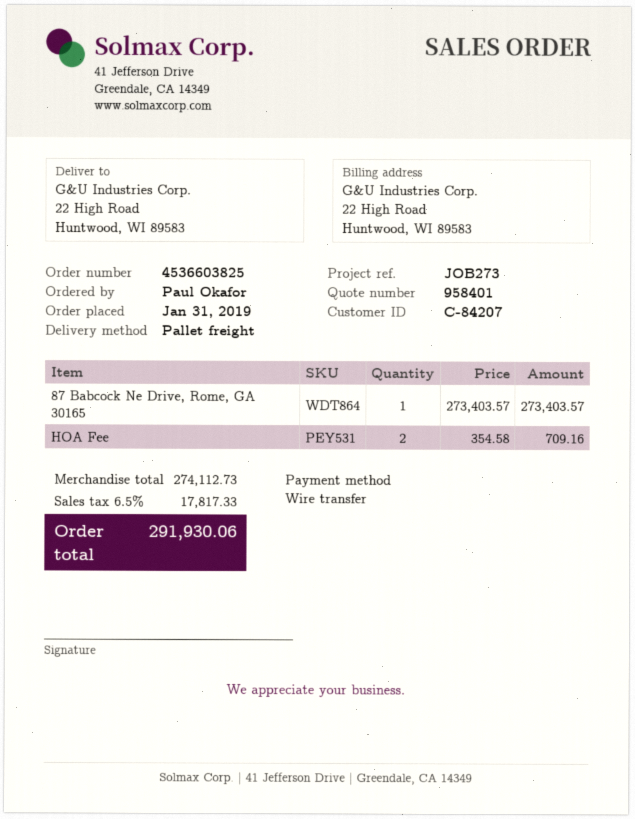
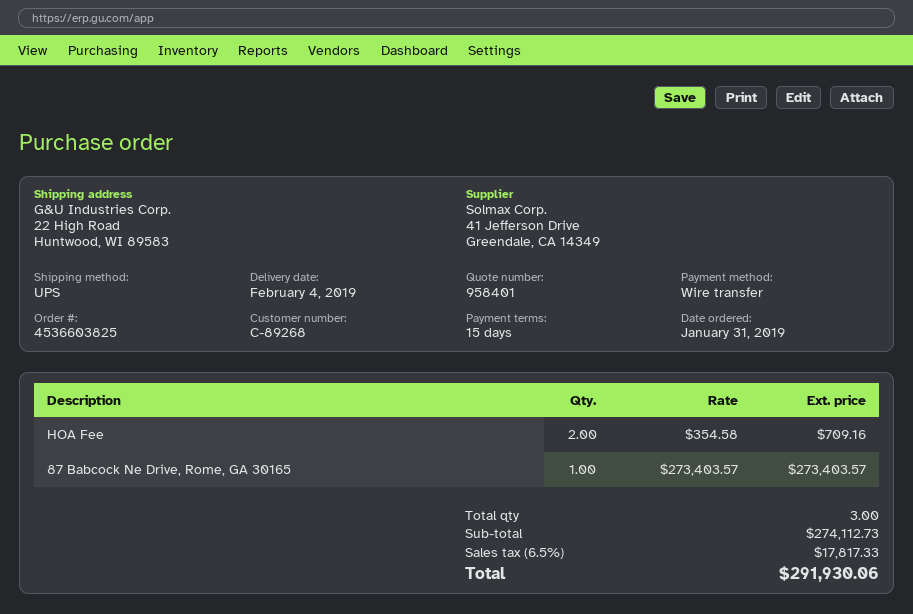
customer number: C-84207 -> C-89268
shipping method: pallet freight -> UPS

